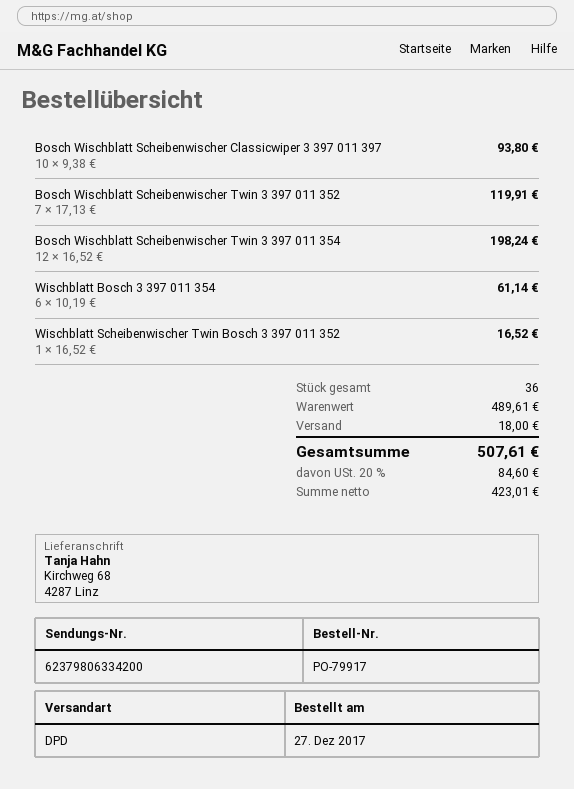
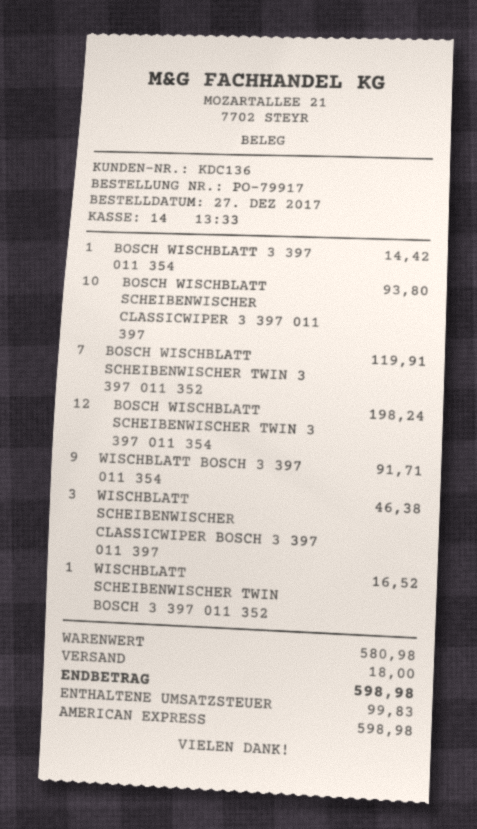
Wischblatt Bosch 3 397 011 354: 6 for 61.14 -> 9 for 91.71
BOSCH WISCHBLATT 3 397 011 354: none -> 1 for 14.42
WISCHBLATT SCHEIBENWISCHER CLASSICWIPER BOSCH 3 397 011 397: none -> 3 for 46.38
subtotal: 489.61 -> 580.98
tax: 84.60 -> 99.83
total: 507.61 -> 598.98

